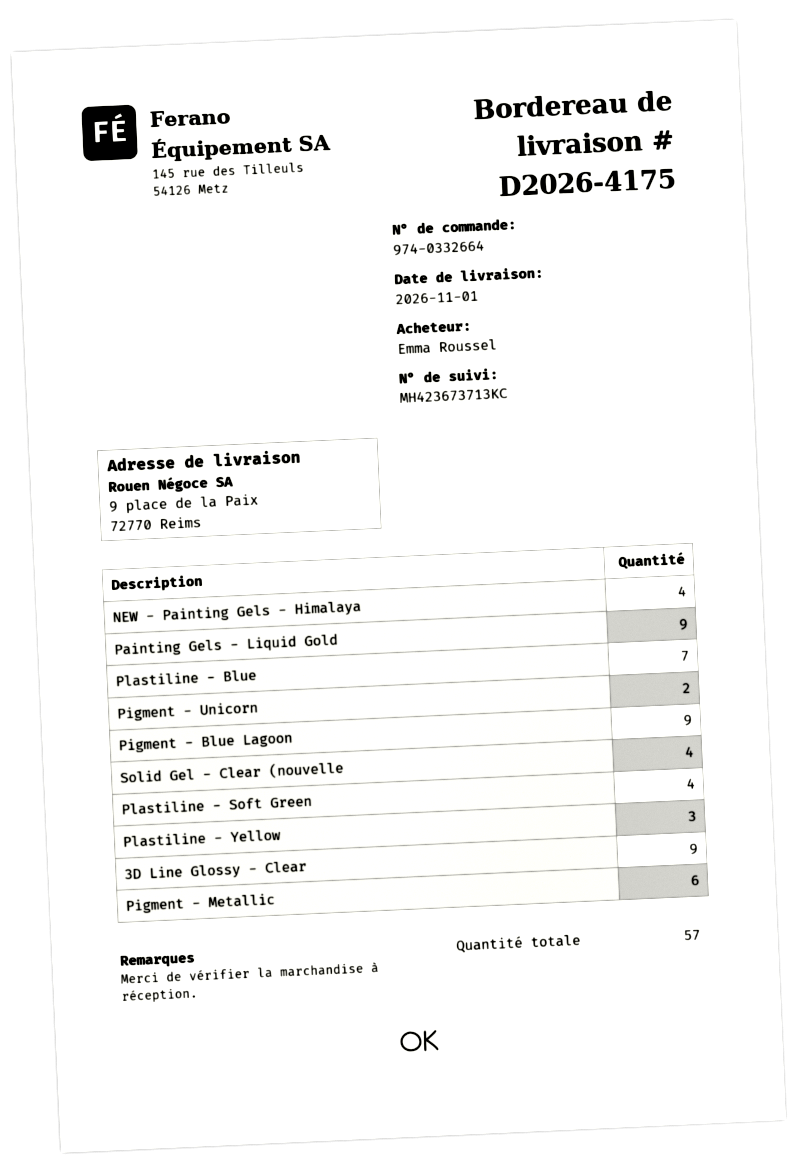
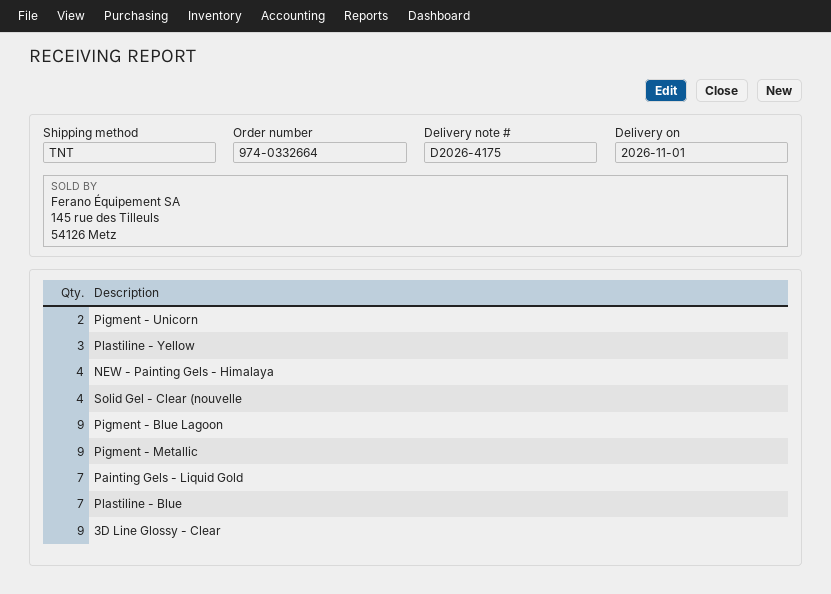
Painting Gels - Liquid Gold: 9 -> 7
Plastiline - Soft Green: 4 -> none
Pigment - Metallic: 6 -> 9

